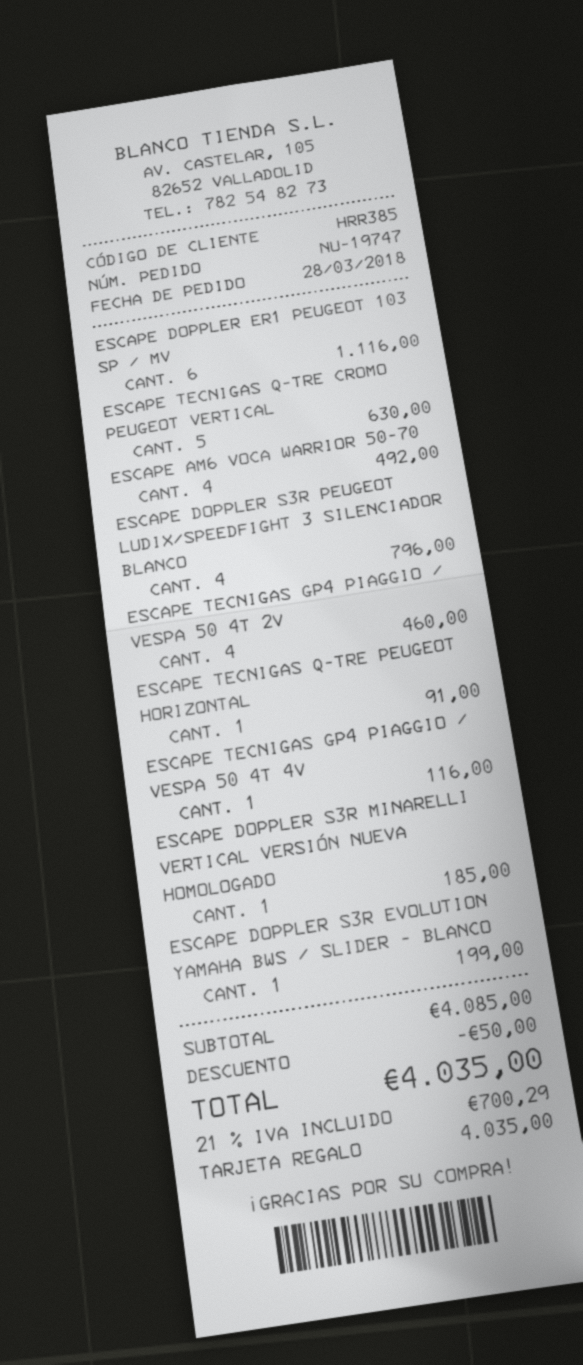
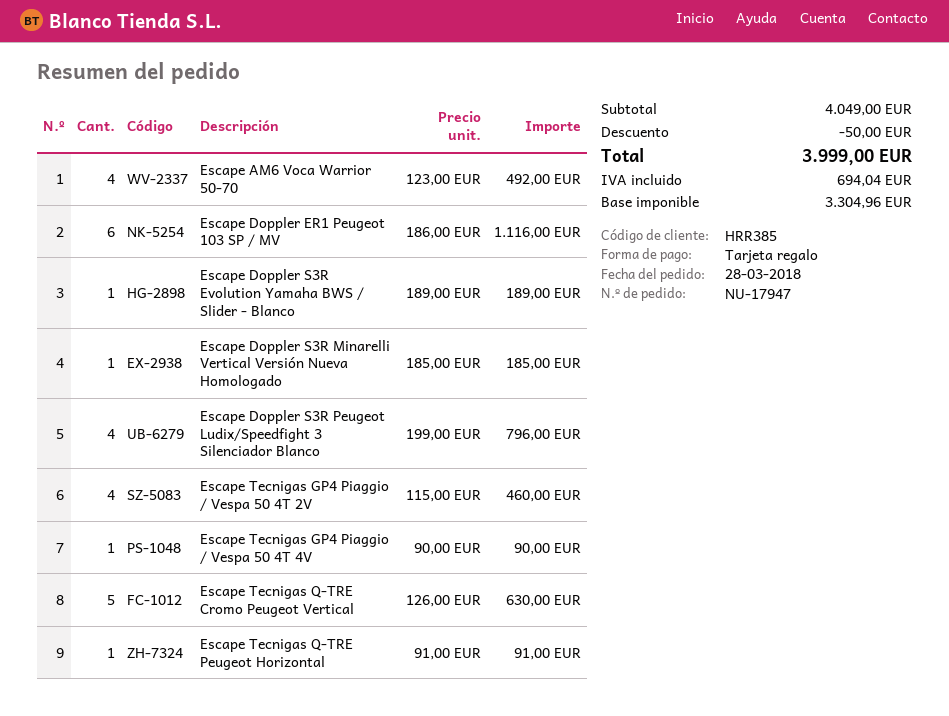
order number: NU-19747 -> NU-17947
ESCAPE TECNIGAS GP4 PIAGGIO / VESPA 50 4T 4V: 1 for 116.00 -> 1 for 90.00
ESCAPE DOPPLER S3R EVOLUTION YAMAHA BWS / SLIDER - BLANCO: 1 for 199.00 -> 1 for 189.00
subtotal: 4085.00 -> 4049.00
tax: 700.29 -> 694.04
total: 4035.00 -> 3999.00

